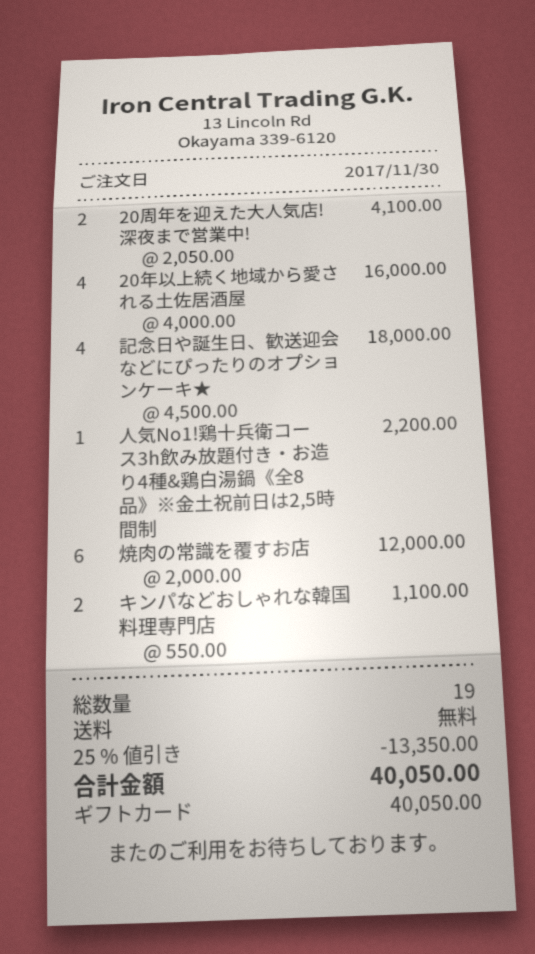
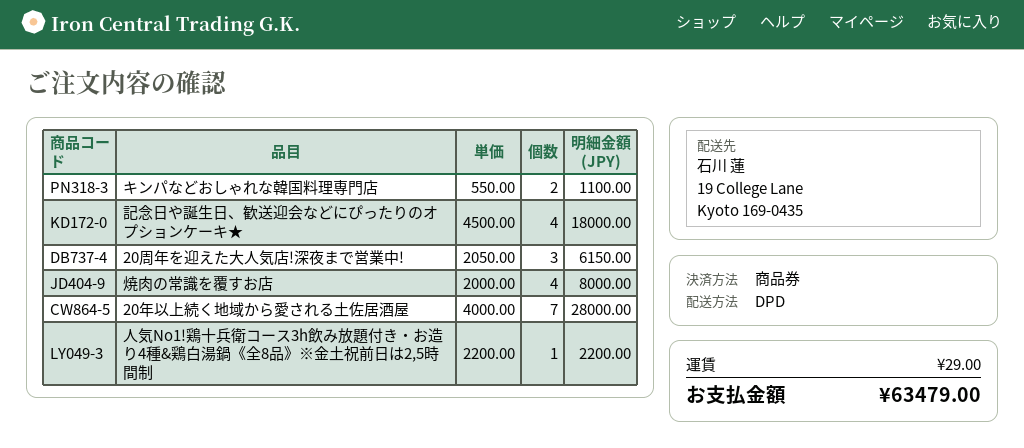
20周年を迎えた大人気店!深夜まで営業中!: 2 x 2050.00 = 4100.00 -> 3 x 2050.00 = 6150.00
20年以上続く地域から愛される土佐居酒屋: 4 x 4000.00 = 16000.00 -> 7 x 4000.00 = 28000.00
焼肉の常識を覆すお店: 6 x 2000.00 = 12000.00 -> 4 x 2000.00 = 8000.00
discount: 25% = 13350.00 -> none
shipping: 0.00 -> 29.00
total: 40050.00 -> 63479.00

